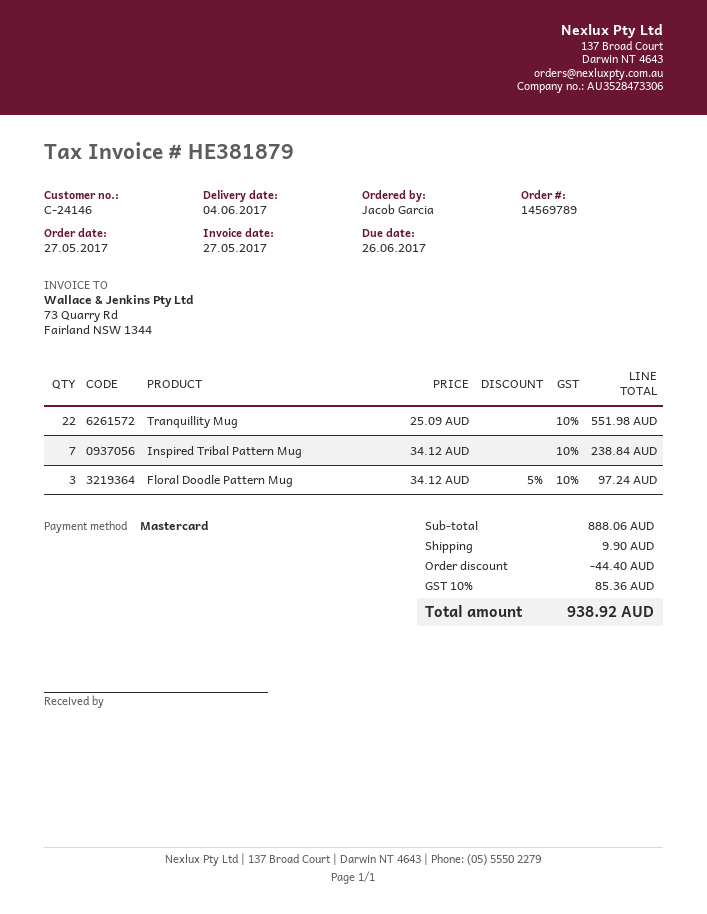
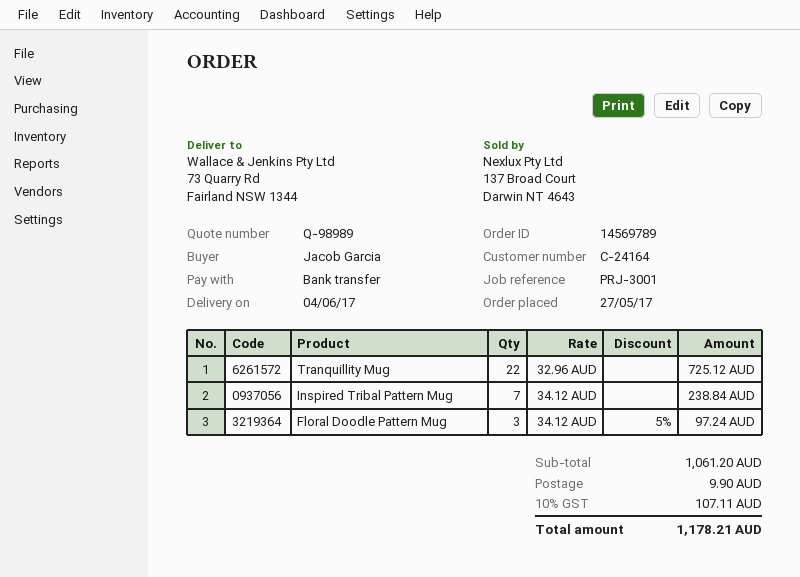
customer number: C-24146 -> C-24164
payment method: Mastercard -> bank transfer
Tranquillity Mug: 22 x 25.09 = 551.98 -> 22 x 32.96 = 725.12
subtotal: 888.06 -> 1061.20
discount: 44.40 -> none
tax: 10% = 85.36 -> 10% = 107.11
total: 938.92 -> 1178.21

